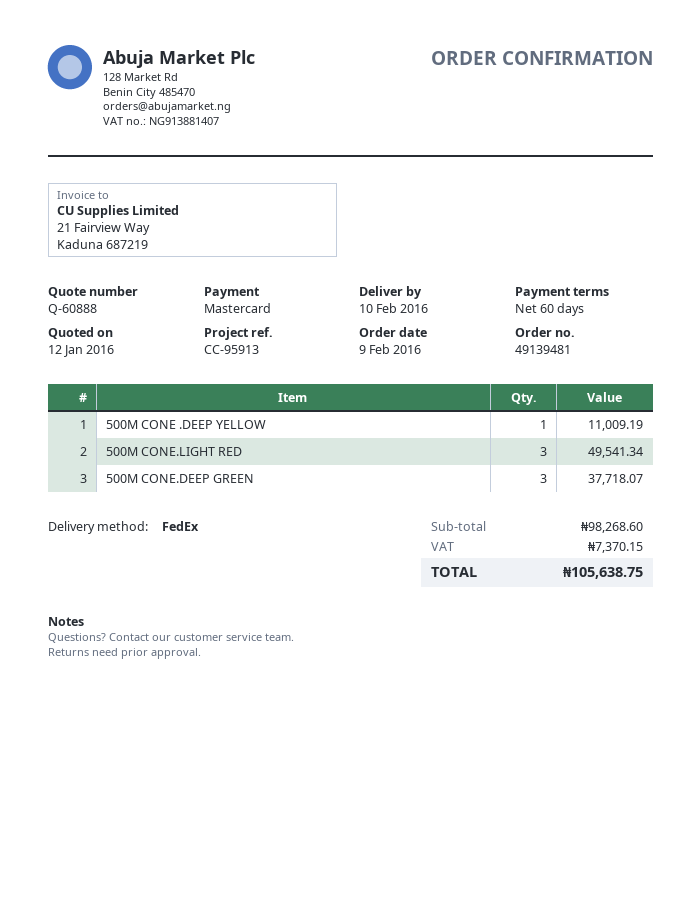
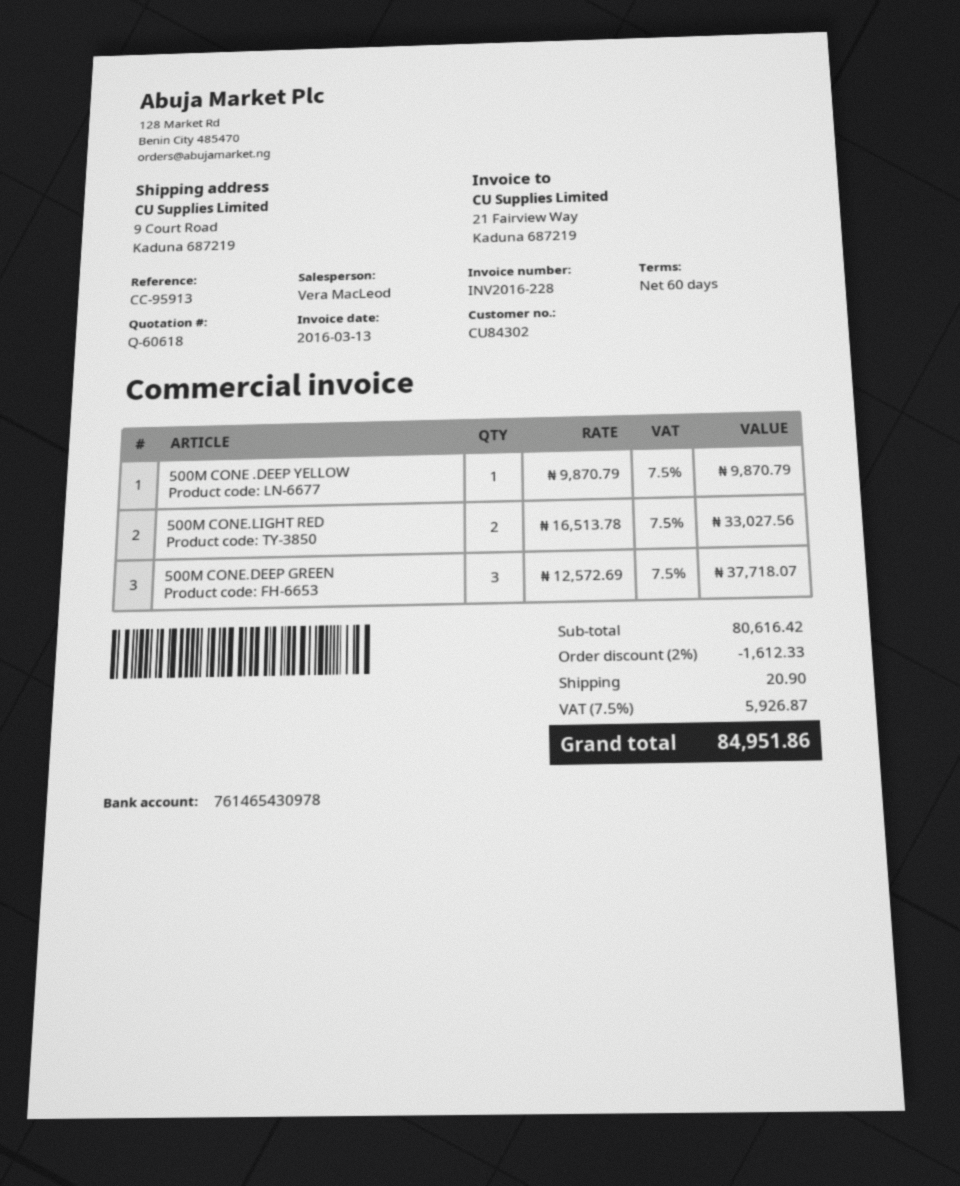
quote number: Q-60888 -> Q-60618
500M CONE .DEEP YELLOW: 1 for 11009.19 -> 1 for 9870.79
500M CONE.LIGHT RED: 3 for 49541.34 -> 2 for 33027.56
subtotal: 98268.60 -> 80616.42
discount: none -> 2% = 1612.33
shipping: none -> 20.90
tax: 7370.15 -> 5926.87
total: 105638.75 -> 84951.86

